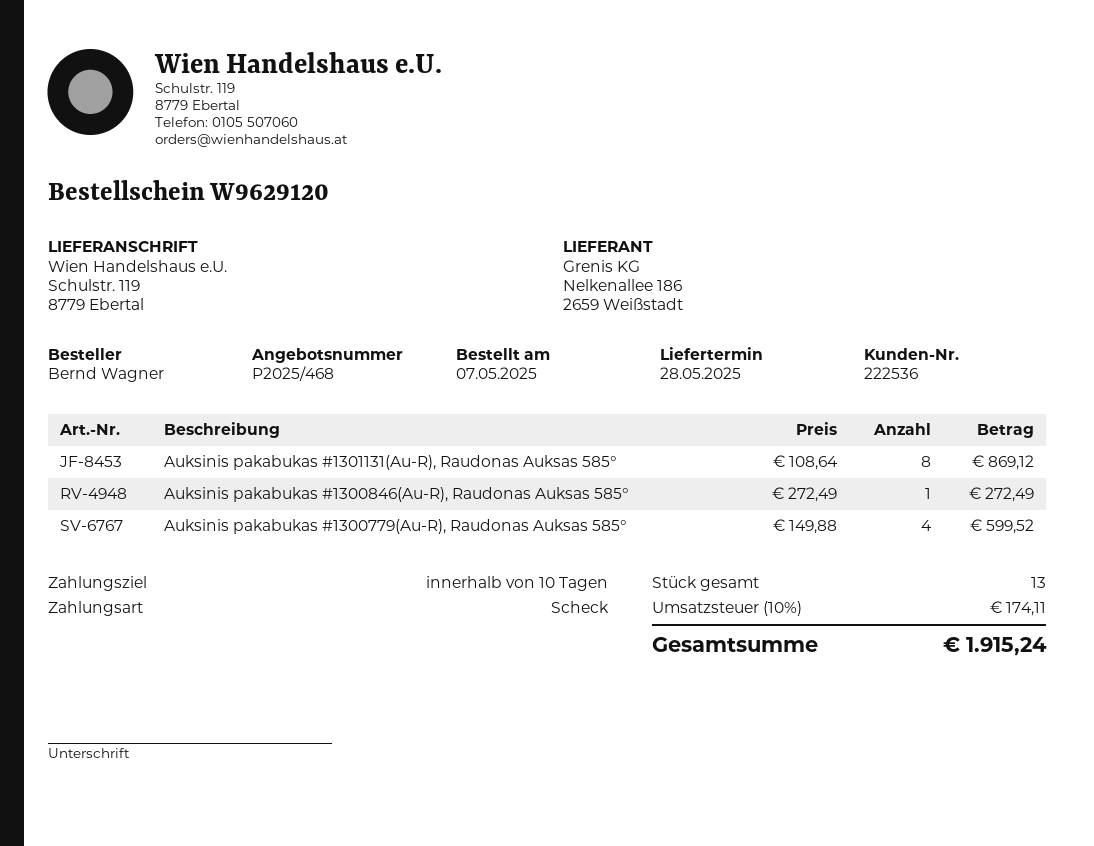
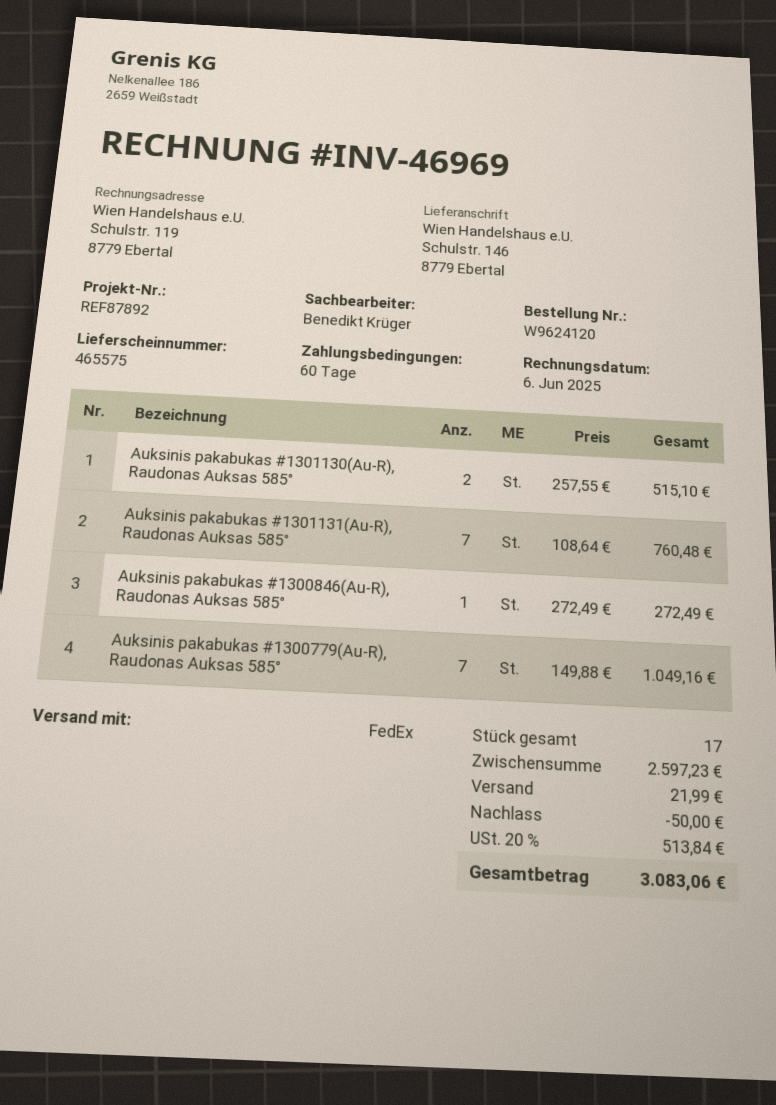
order number: W9629120 -> W9624120
payment terms: 10 days -> 60 days
ship to: Schulstr. 119, 8779 Ebertal -> Schulstr. 146, 8779 Ebertal
Auksinis pakabukas #1301131(Au-R), Raudonas Auksas 585°: 8 x 108.64 = 869.12 -> 7 x 108.64 = 760.48
Auksinis pakabukas #1300779(Au-R), Raudonas Auksas 585°: 4 x 149.88 = 599.52 -> 7 x 149.88 = 1049.16
Auksinis pakabukas #1301130(Au-R), Raudonas Auksas 585°: none -> 2 x 257.55 = 515.10
total quantity: 13 -> 17
discount: none -> 50.00
shipping: none -> 21.99
tax: 10% = 174.11 -> 20% = 513.84
total: 1915.24 -> 3083.06

